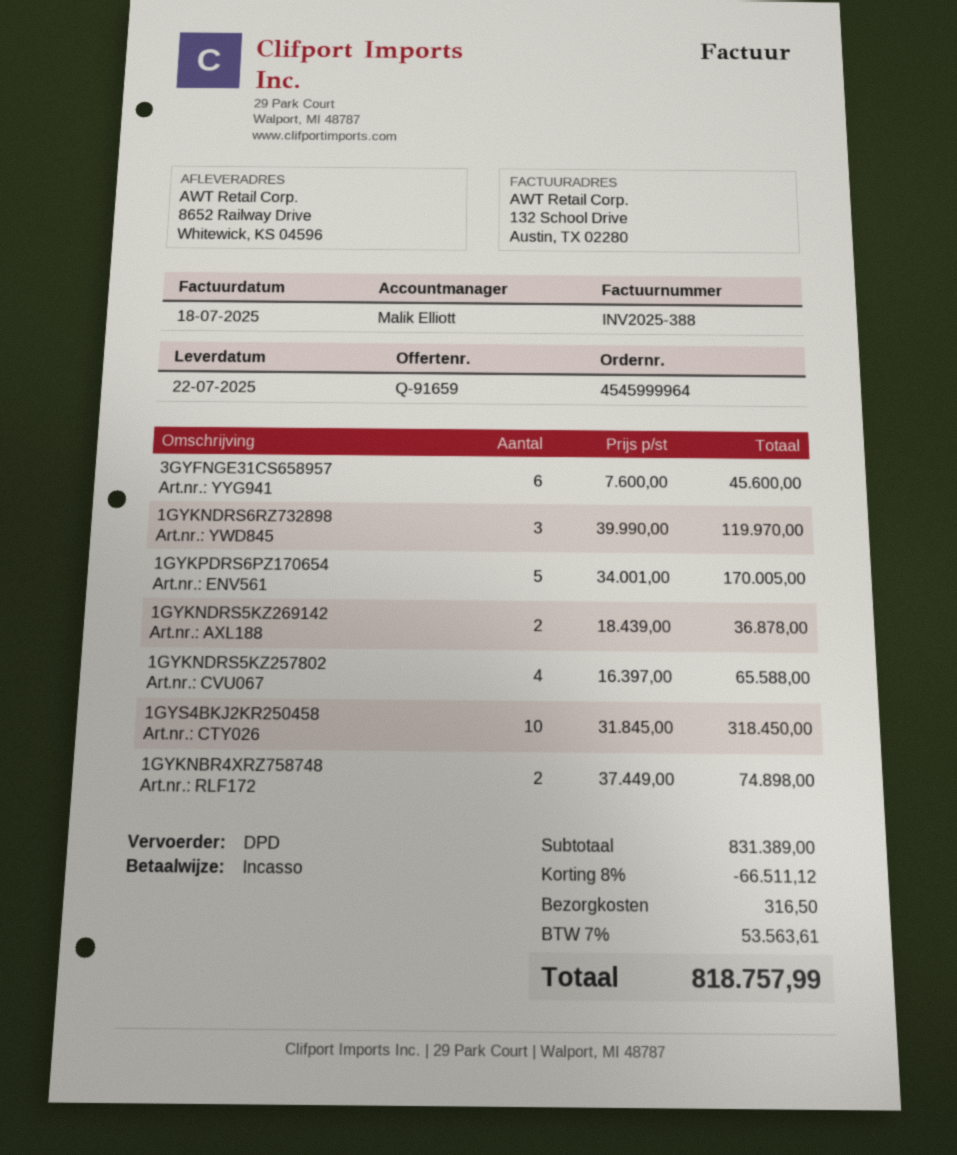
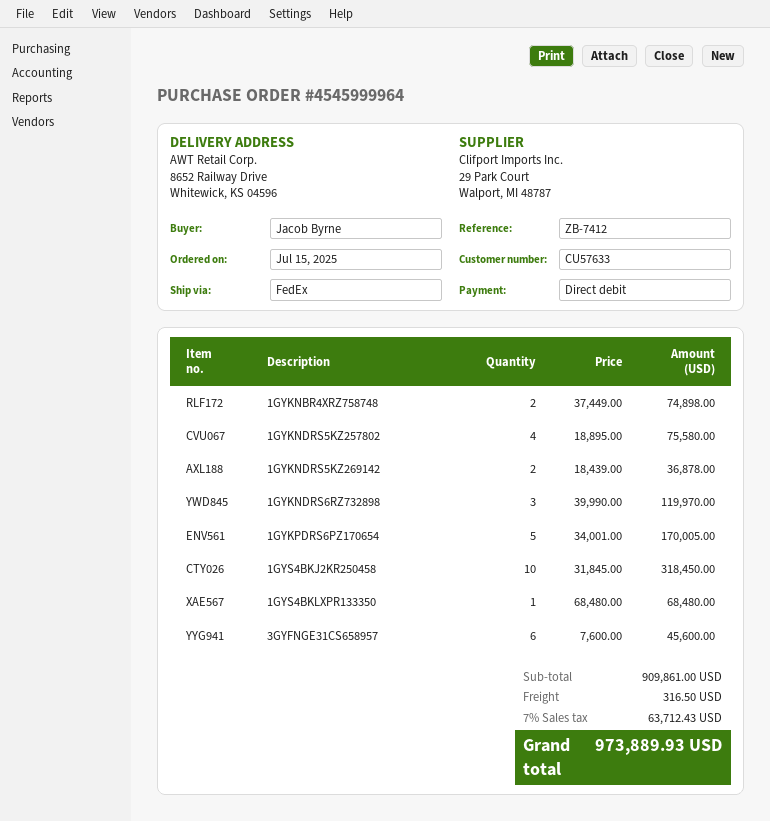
shipping method: DPD -> FedEx
1GYKNDRS5KZ257802: 4 x 16397.00 = 65588.00 -> 4 x 18895.00 = 75580.00
1GYS4BKLXPR133350: none -> 1 x 68480.00 = 68480.00
subtotal: 831389.00 -> 909861.00
discount: 8% = 66511.12 -> none
tax: 7% = 53563.61 -> 7% = 63712.43
total: 818757.99 -> 973889.93

